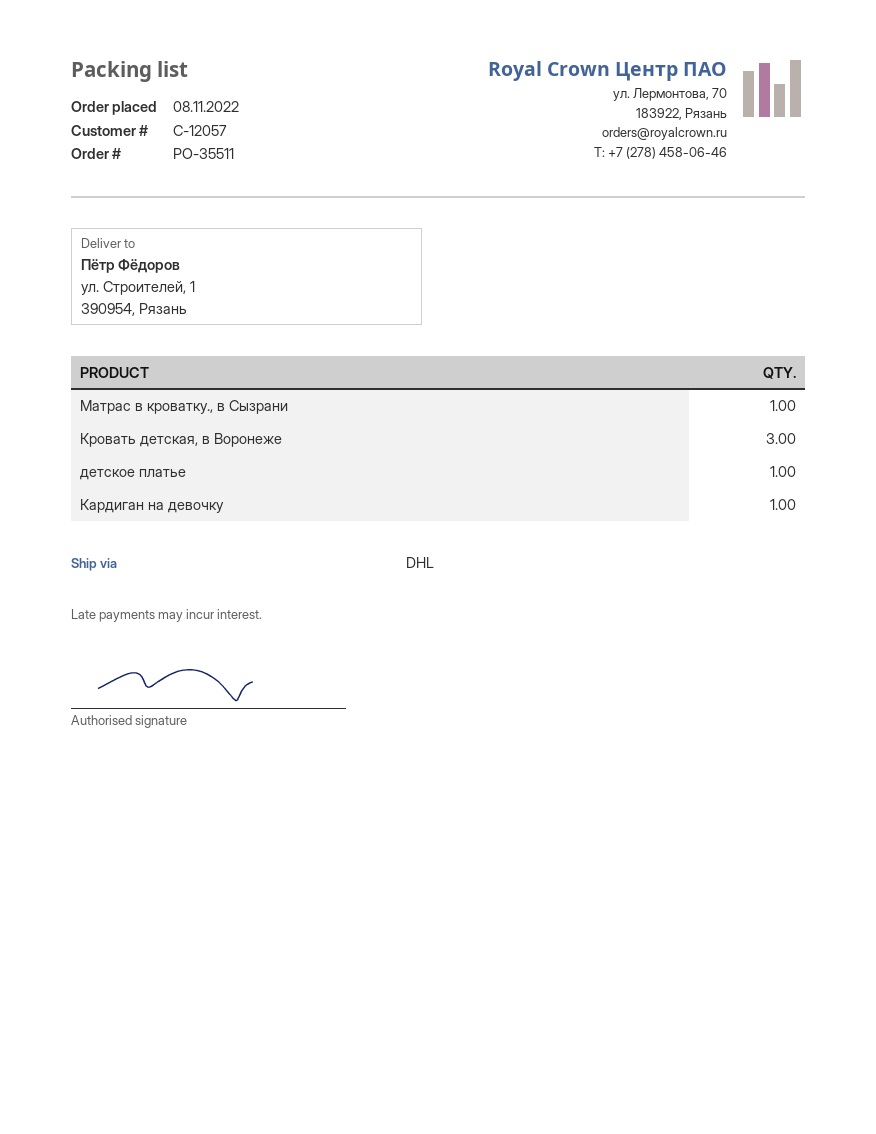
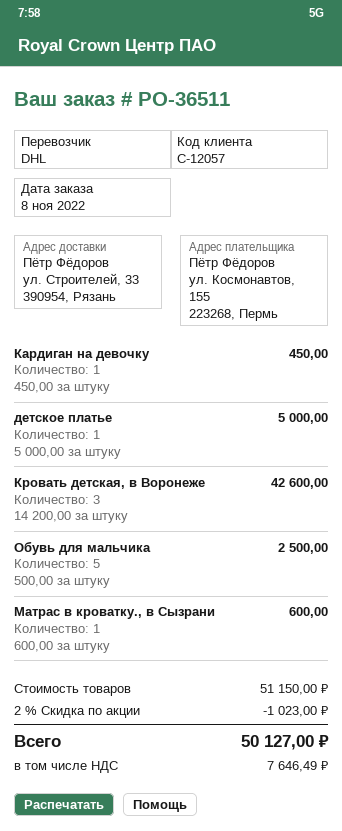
order number: PO-35511 -> PO-36511
ship to: ул. Строителей, 1, 390954, Рязань -> ул. Строителей, 33, 390954, Рязань
Обувь для мальчика: none -> 5

